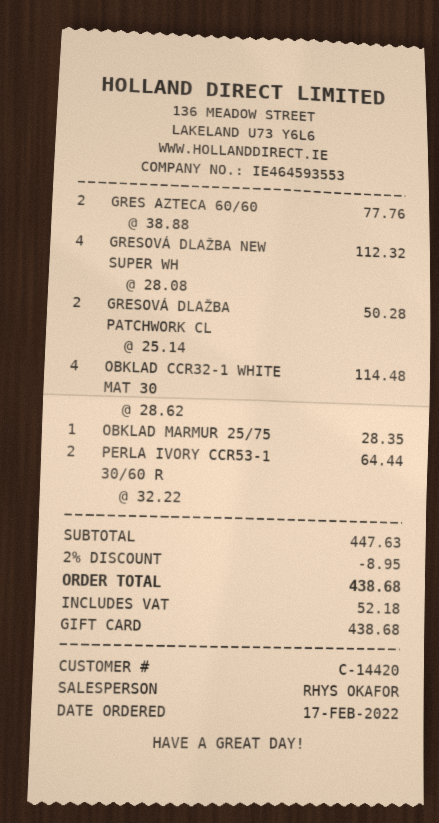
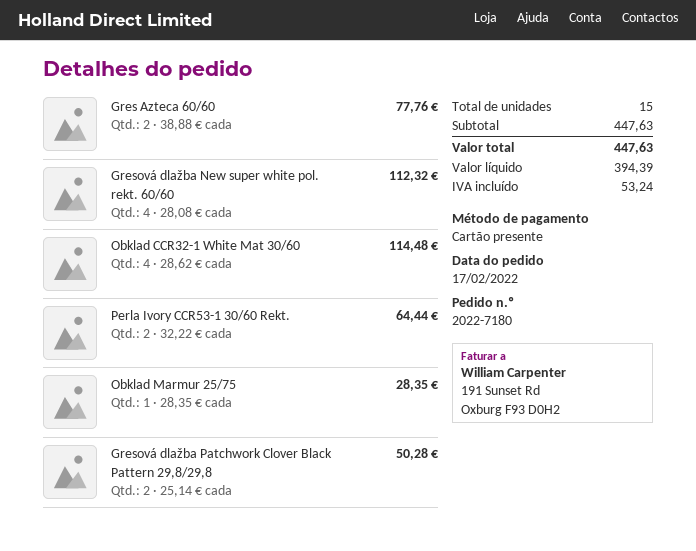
discount: 2% = 8.95 -> none
tax: 52.18 -> 53.24
total: 438.68 -> 447.63

